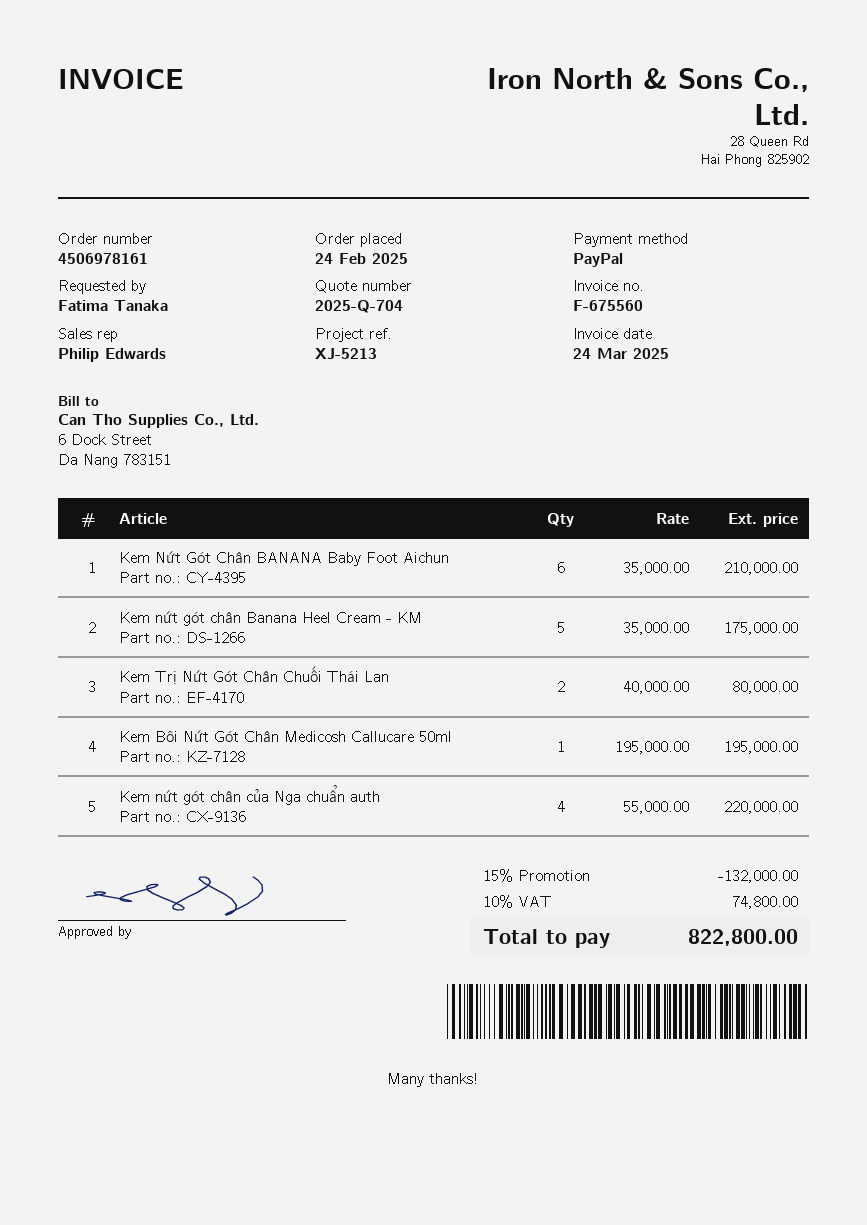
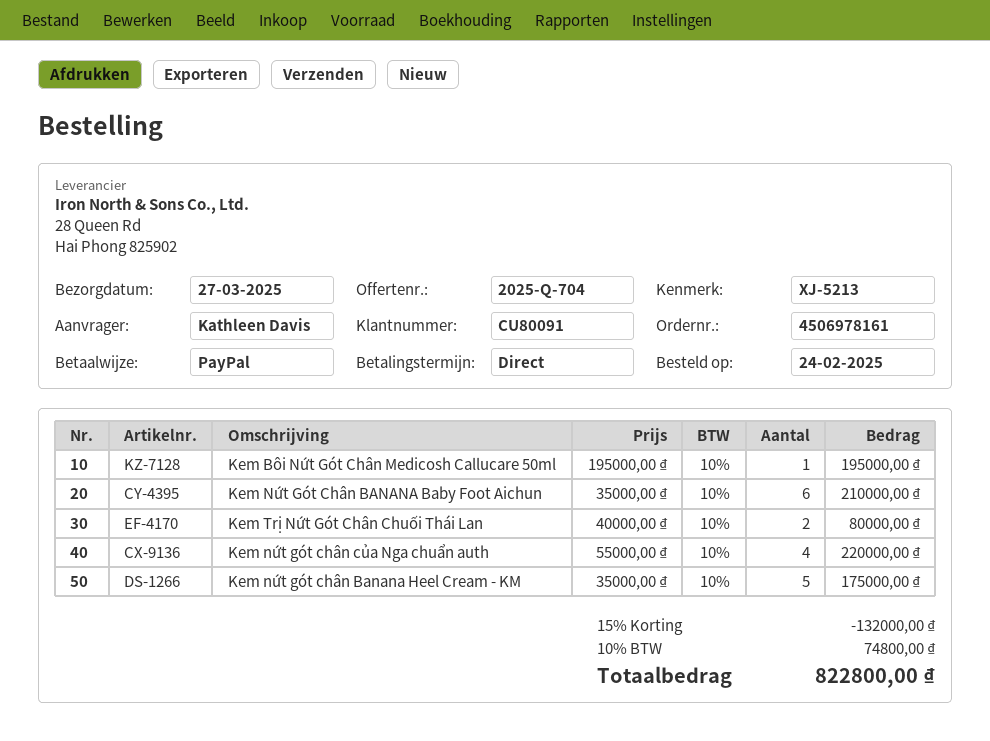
ordered by: Fatima Tanaka -> Kathleen Davis

